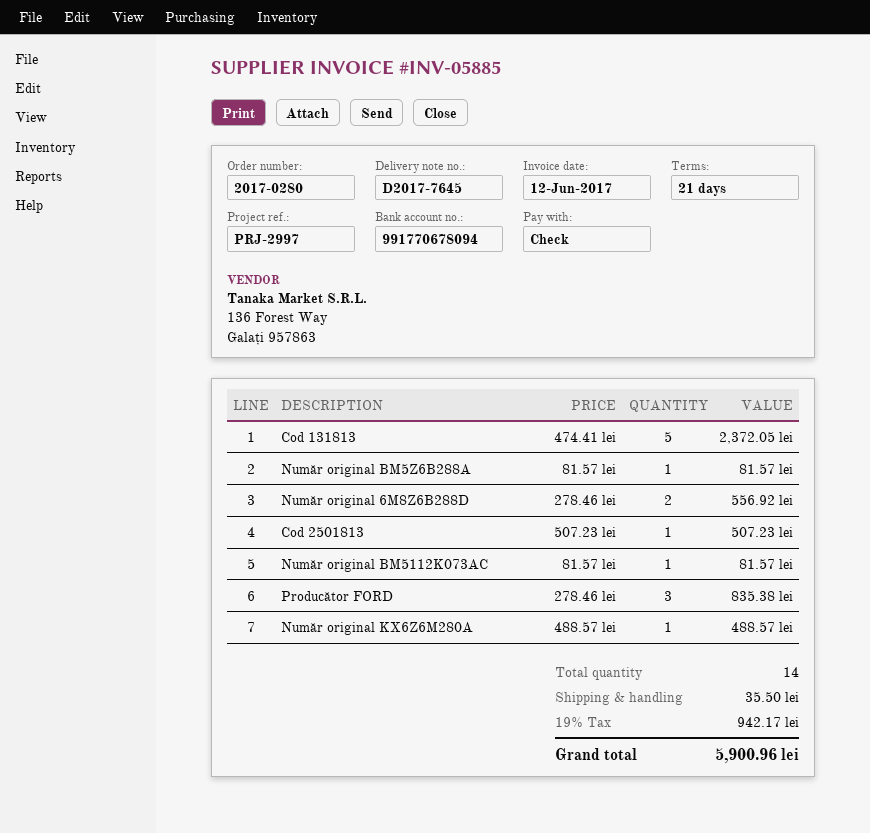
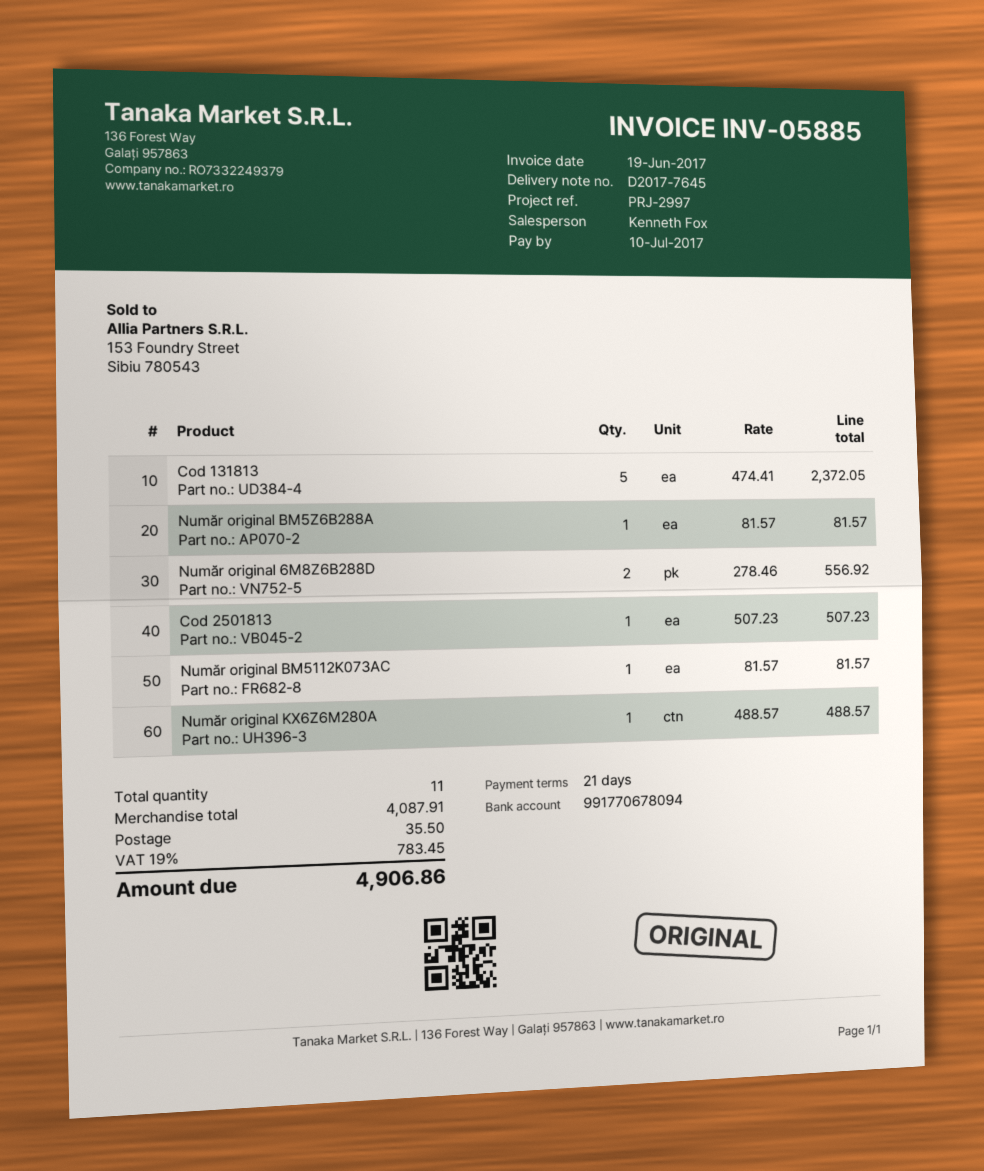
invoice date: 2017-06-12 -> 2017-06-19
Producător FORD: 3 x 278.46 = 835.38 -> none
total quantity: 14 -> 11
tax: 19% = 942.17 -> 19% = 783.45
total: 5900.96 -> 4906.86

